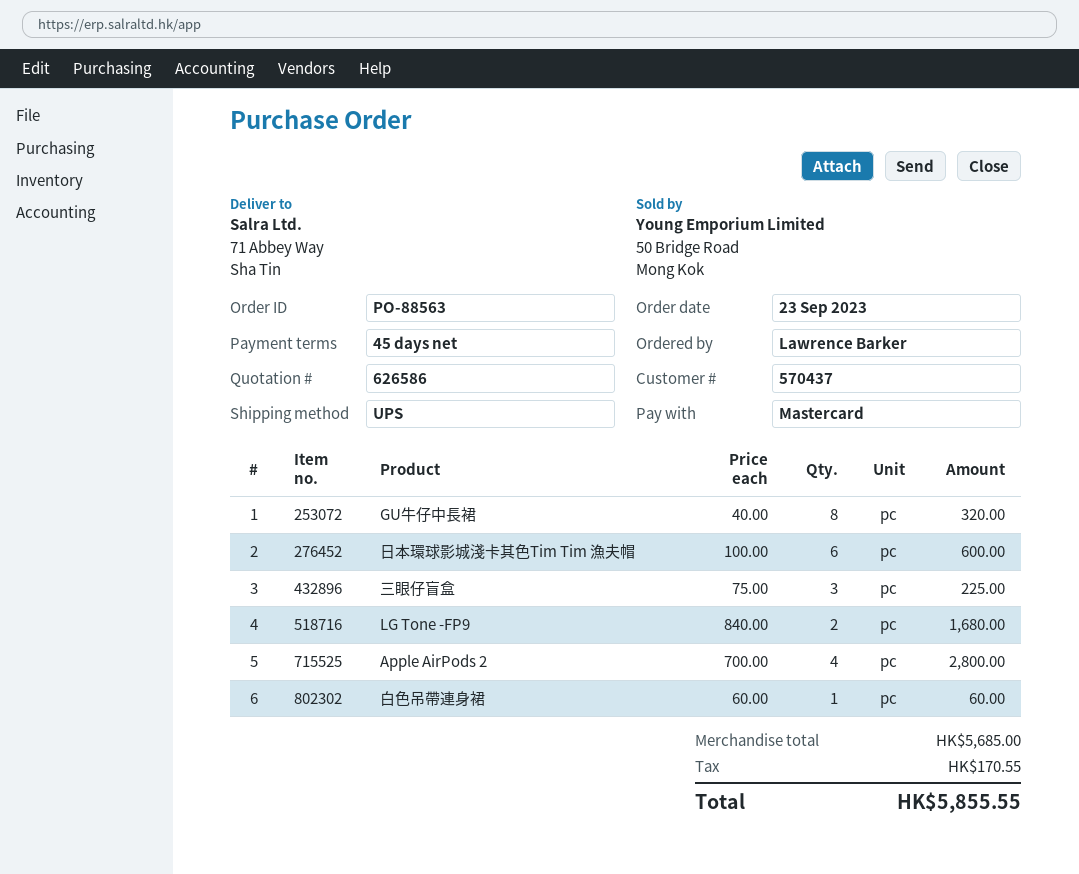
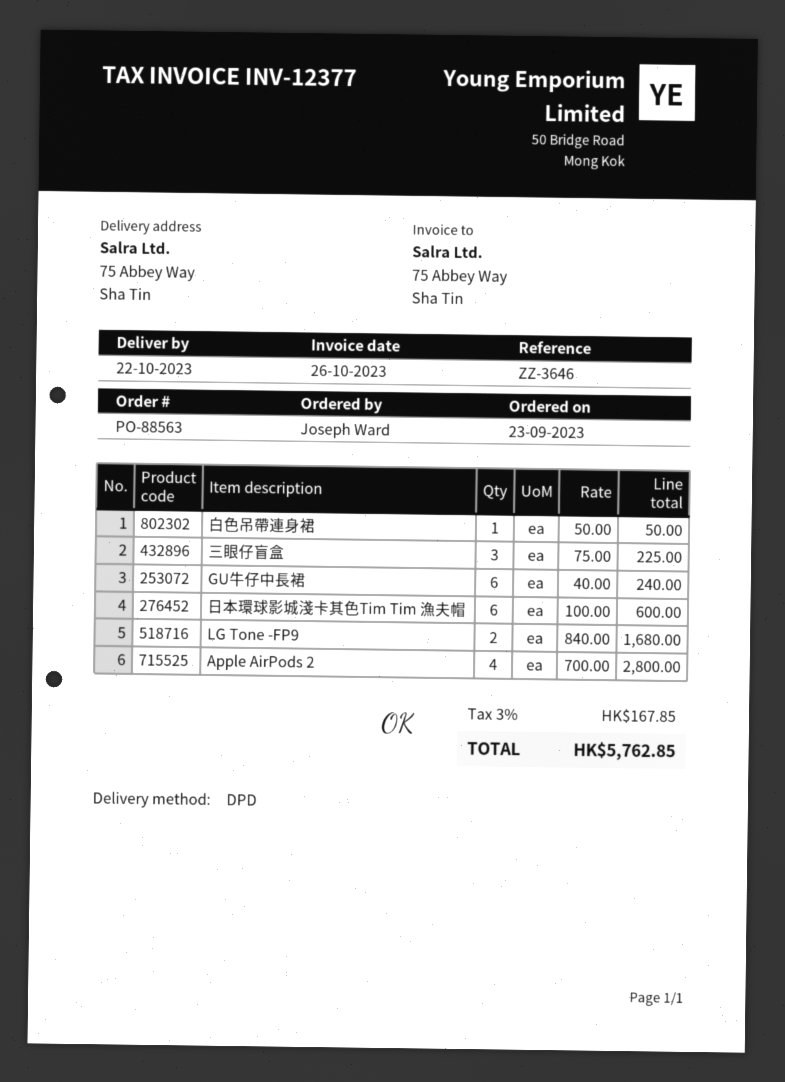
ordered by: Lawrence Barker -> Joseph Ward
shipping method: UPS -> DPD
ship to: 71 Abbey Way, Sha Tin -> 75 Abbey Way, Sha Tin
GU牛仔中長裙: 8 x 40.00 = 320.00 -> 6 x 40.00 = 240.00
白色吊帶連身裙: 1 x 60.00 = 60.00 -> 1 x 50.00 = 50.00
tax: 170.55 -> 167.85
total: 5855.55 -> 5762.85

